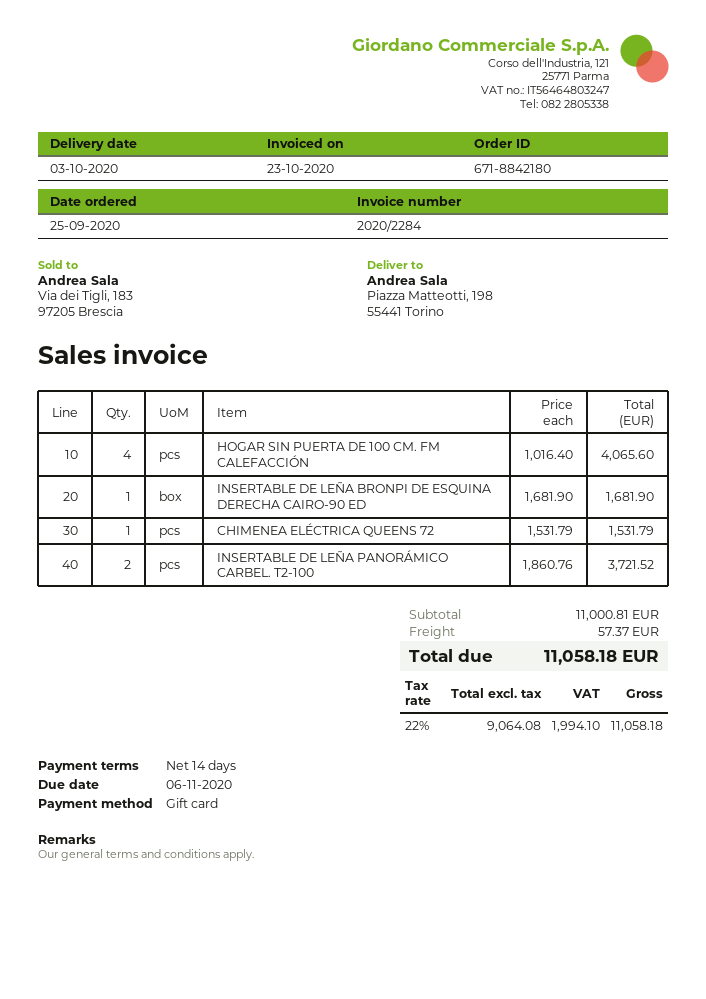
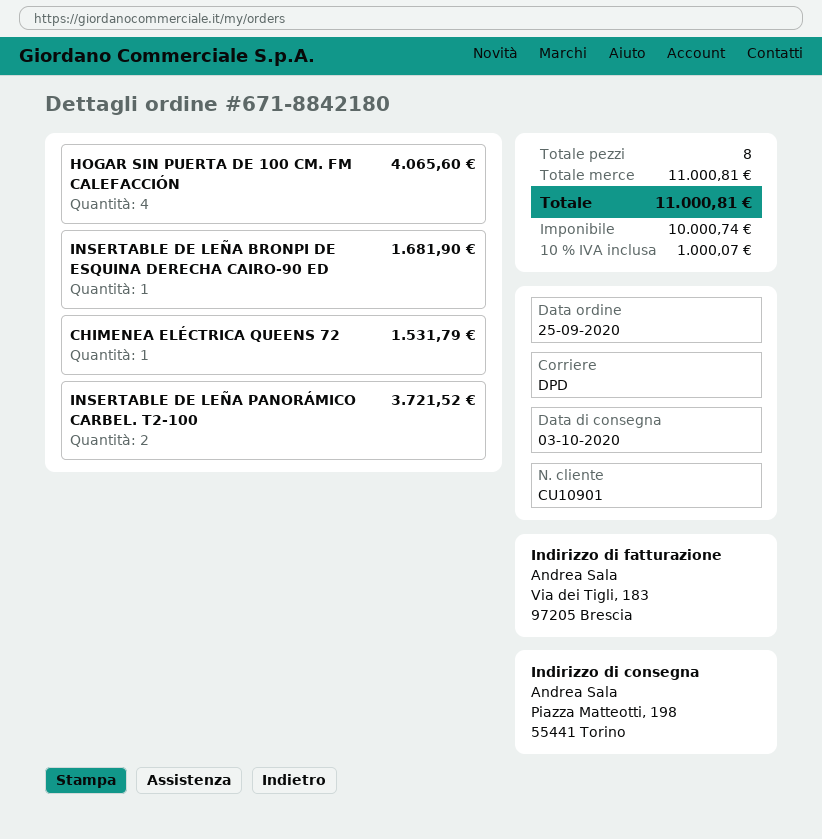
shipping: 57.37 -> none
net: 9064.08 -> 10000.74
tax: 22% = 1994.10 -> 10% = 1000.07
total: 11058.18 -> 11000.81

